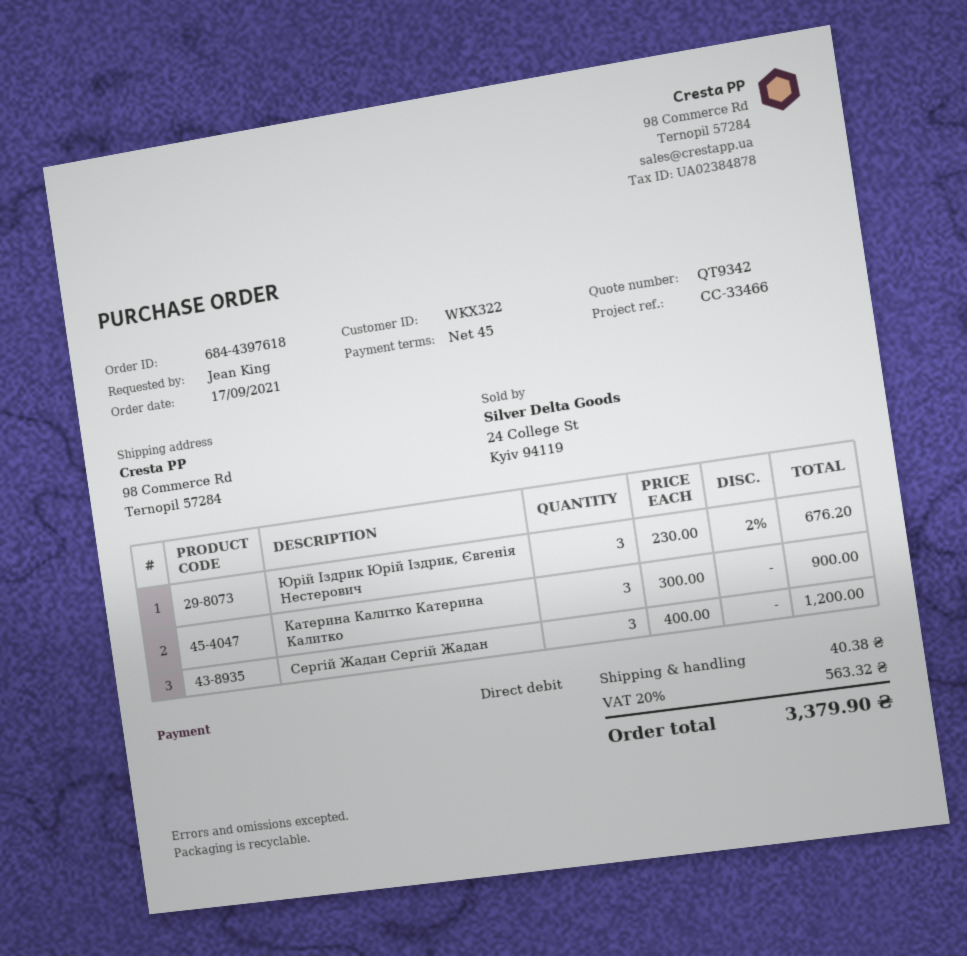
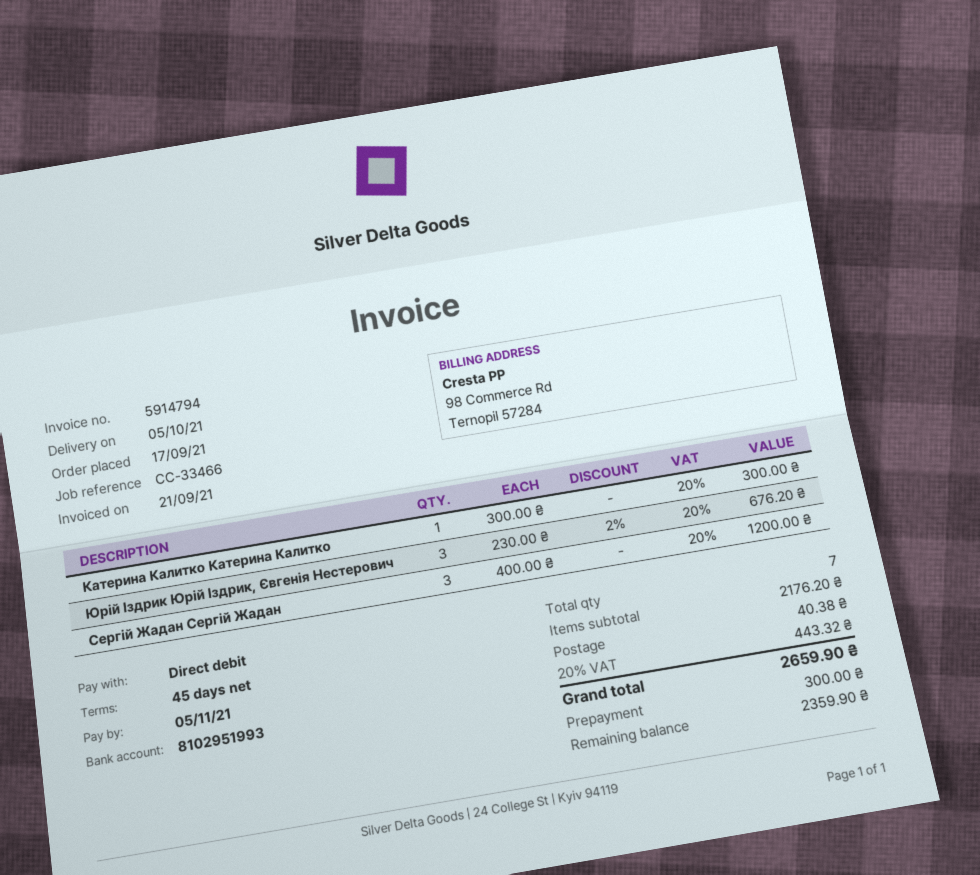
Катерина Калитко Катерина Калитко: 3 x 300.00 = 900.00 -> 1 x 300.00 = 300.00
tax: 20% = 563.32 -> 20% = 443.32
total: 3379.90 -> 2659.90

